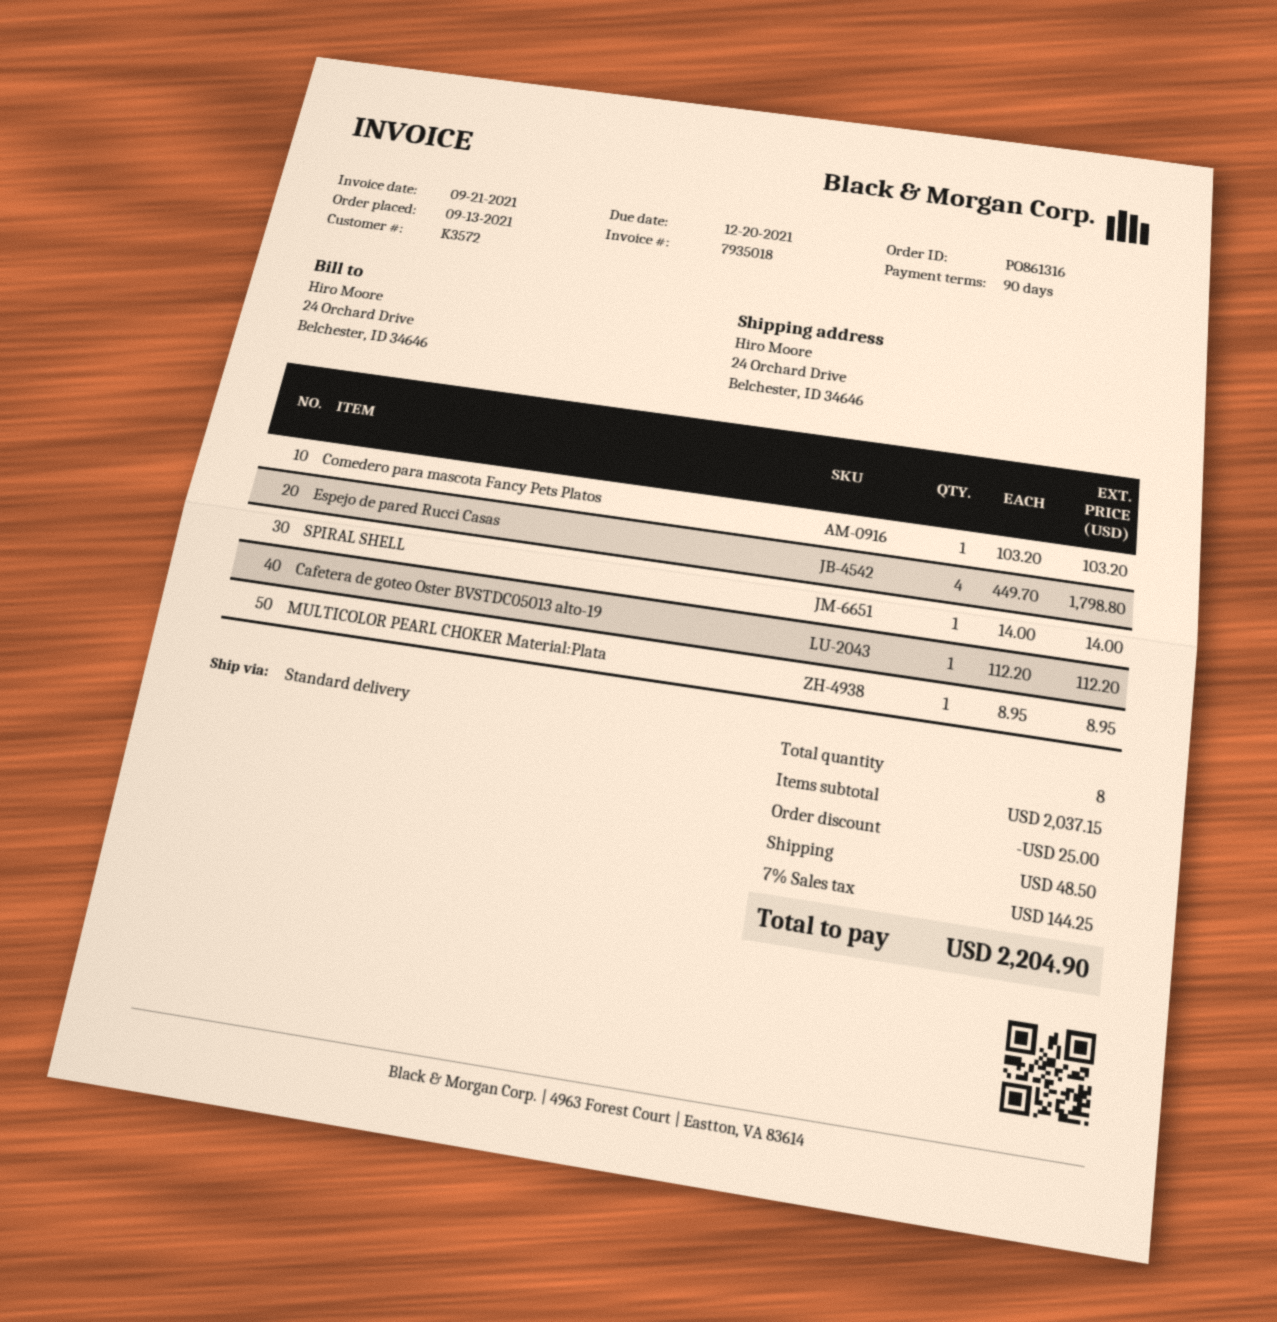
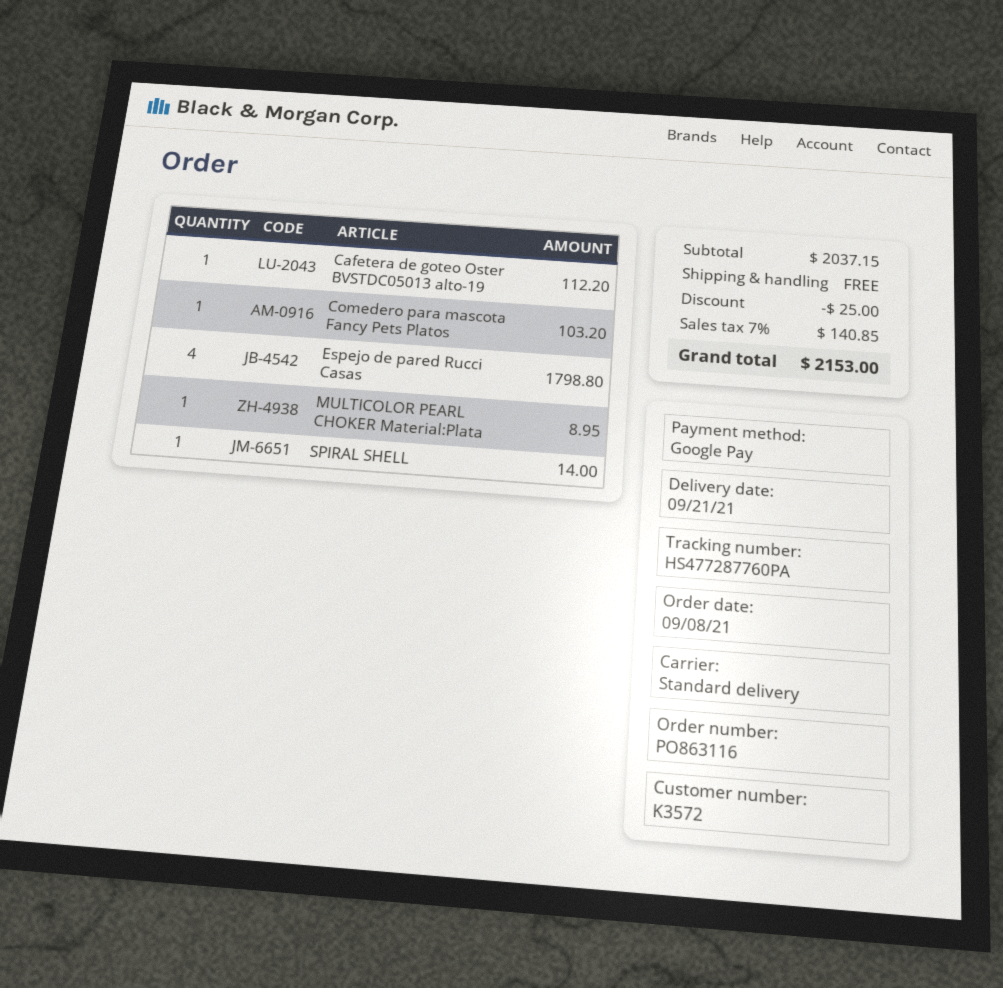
order number: PO861316 -> PO863116
order date: 2021-09-13 -> 2021-09-08
shipping: 48.50 -> 0.00
tax: 7% = 144.25 -> 7% = 140.85
total: 2204.90 -> 2153.00

